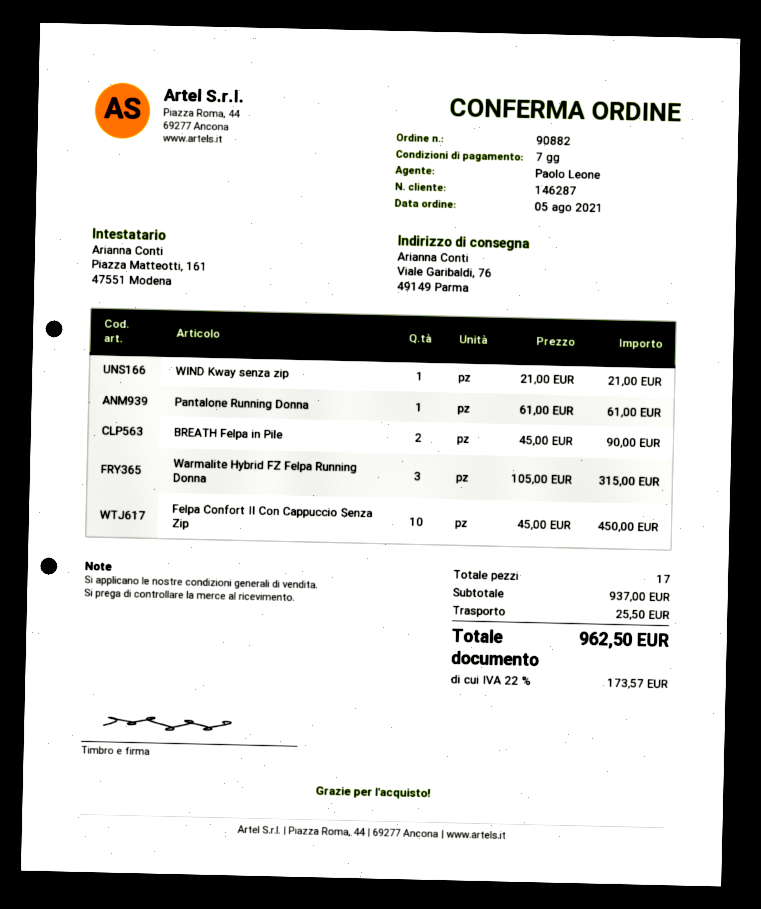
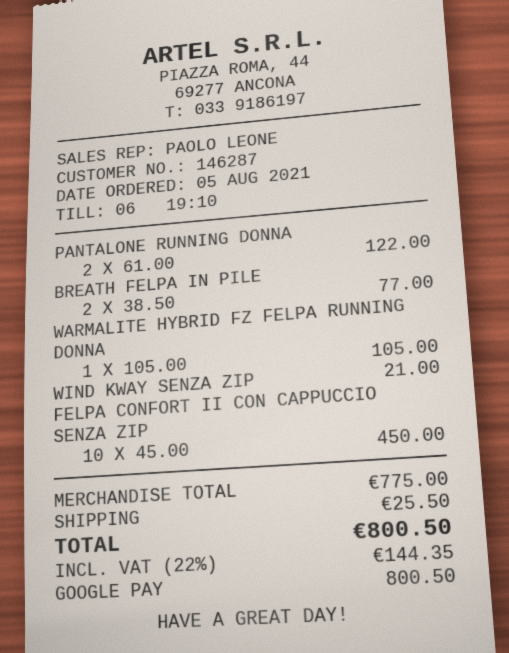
Pantalone Running Donna: 1 x 61.00 = 61.00 -> 2 x 61.00 = 122.00
BREATH Felpa in Pile: 2 x 45.00 = 90.00 -> 2 x 38.50 = 77.00
Warmalite Hybrid FZ Felpa Running Donna: 3 x 105.00 = 315.00 -> 1 x 105.00 = 105.00
subtotal: 937.00 -> 775.00
tax: 22% = 173.57 -> 22% = 144.35
total: 962.50 -> 800.50

